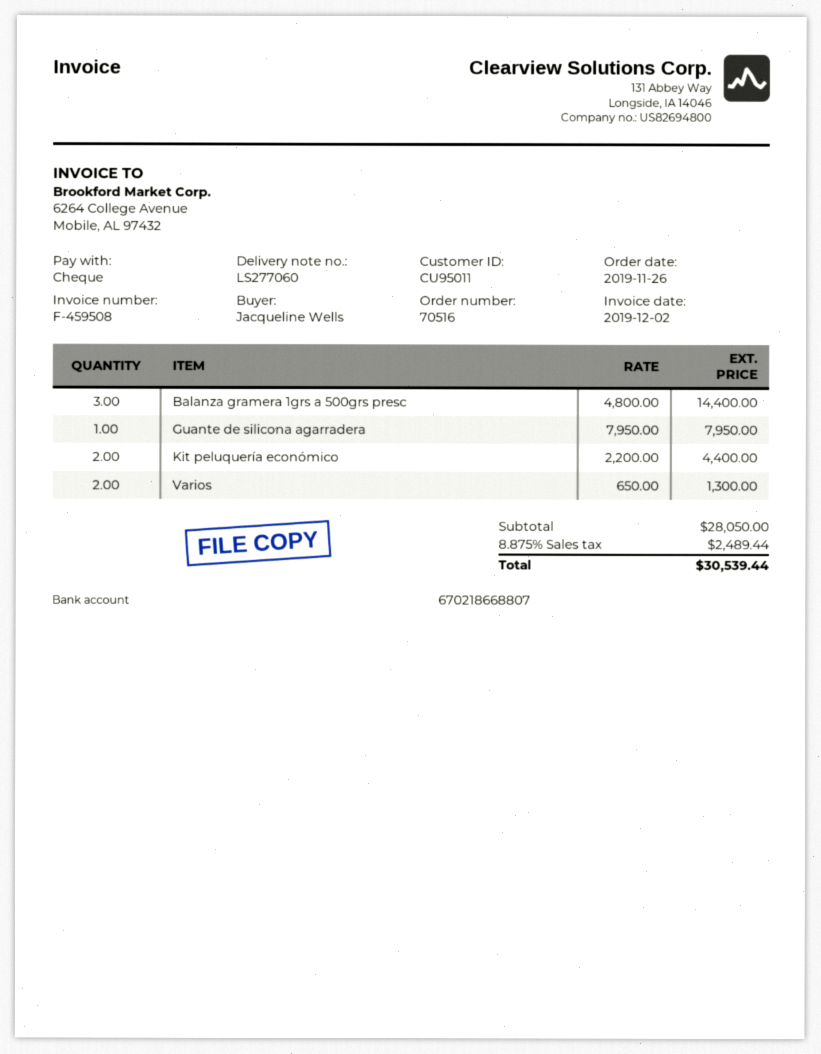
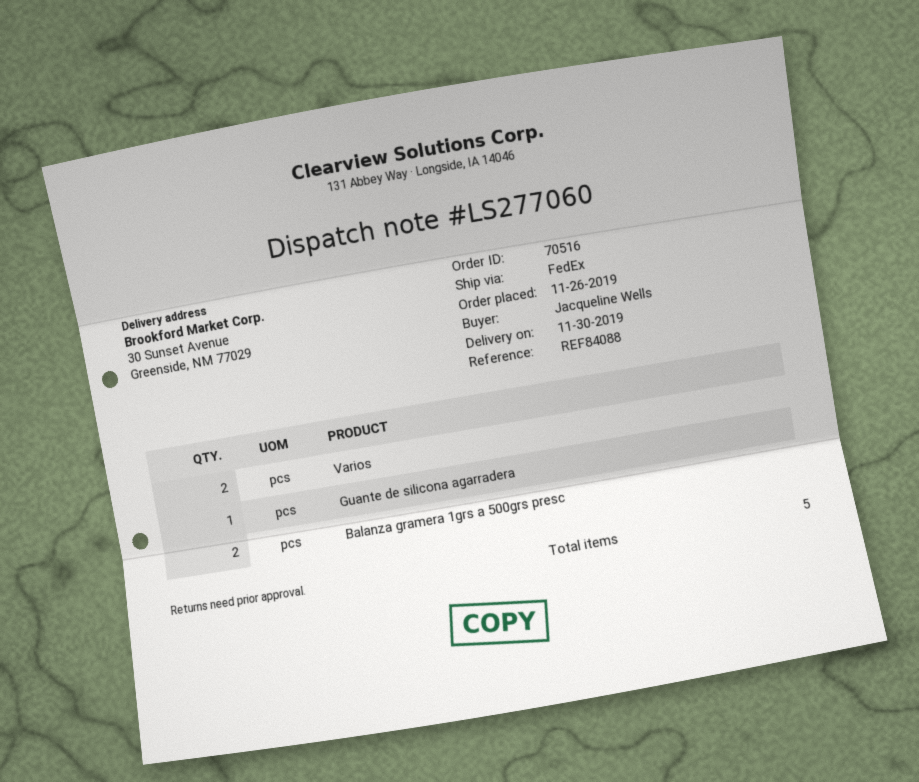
Balanza gramera 1grs a 500grs presc: 3 -> 2
Kit peluquería económico: 2 -> none

